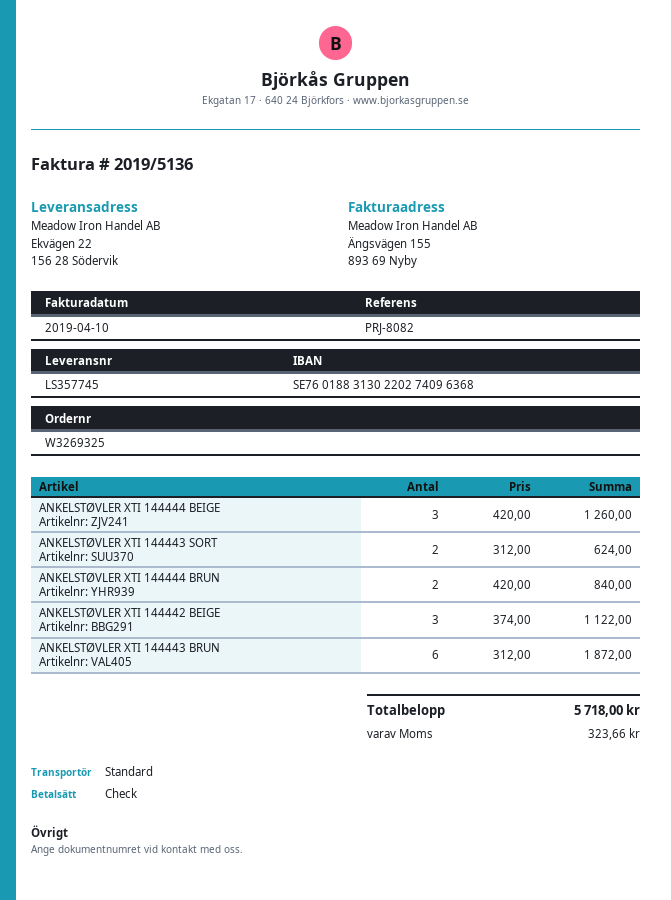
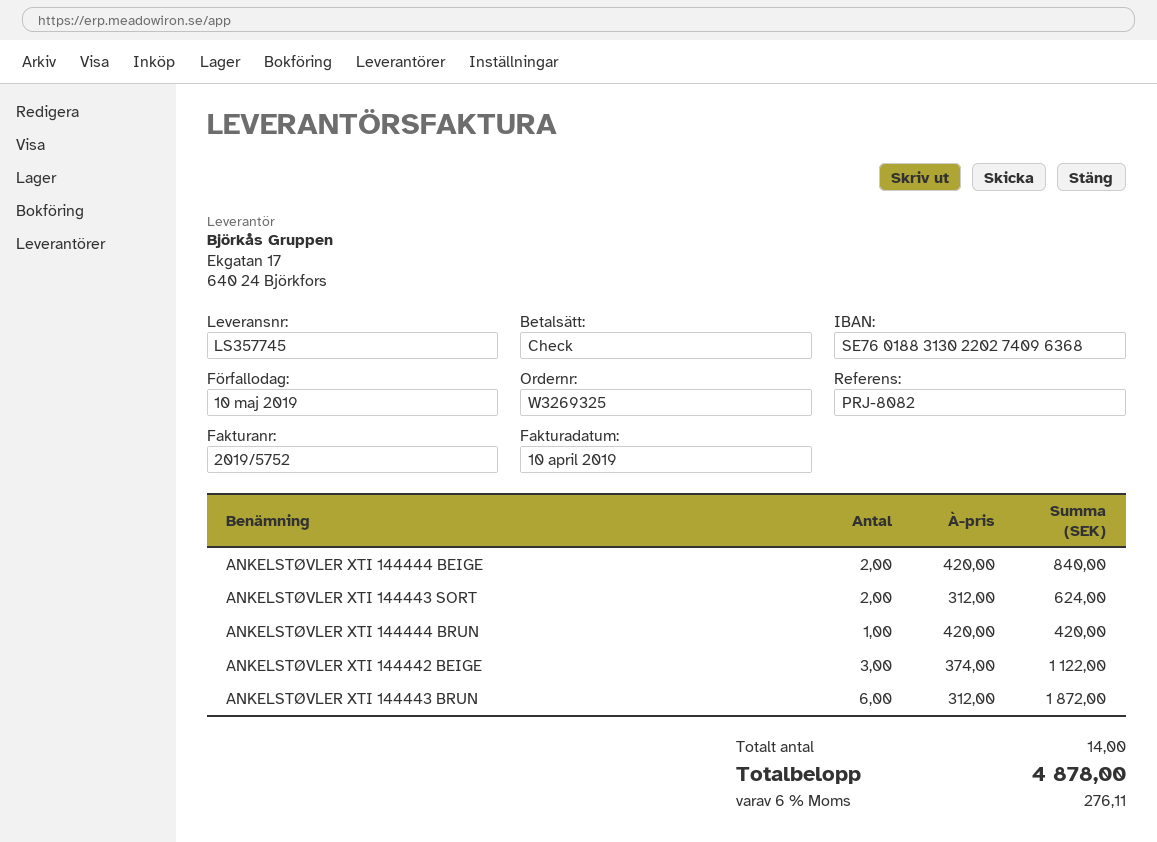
invoice number: 2019/5136 -> 2019/5752
ANKELSTØVLER XTI 144444 BEIGE: 3 x 420.00 = 1260.00 -> 2 x 420.00 = 840.00
ANKELSTØVLER XTI 144444 BRUN: 2 x 420.00 = 840.00 -> 1 x 420.00 = 420.00
tax: 323.66 -> 276.11
total: 5718.00 -> 4878.00

